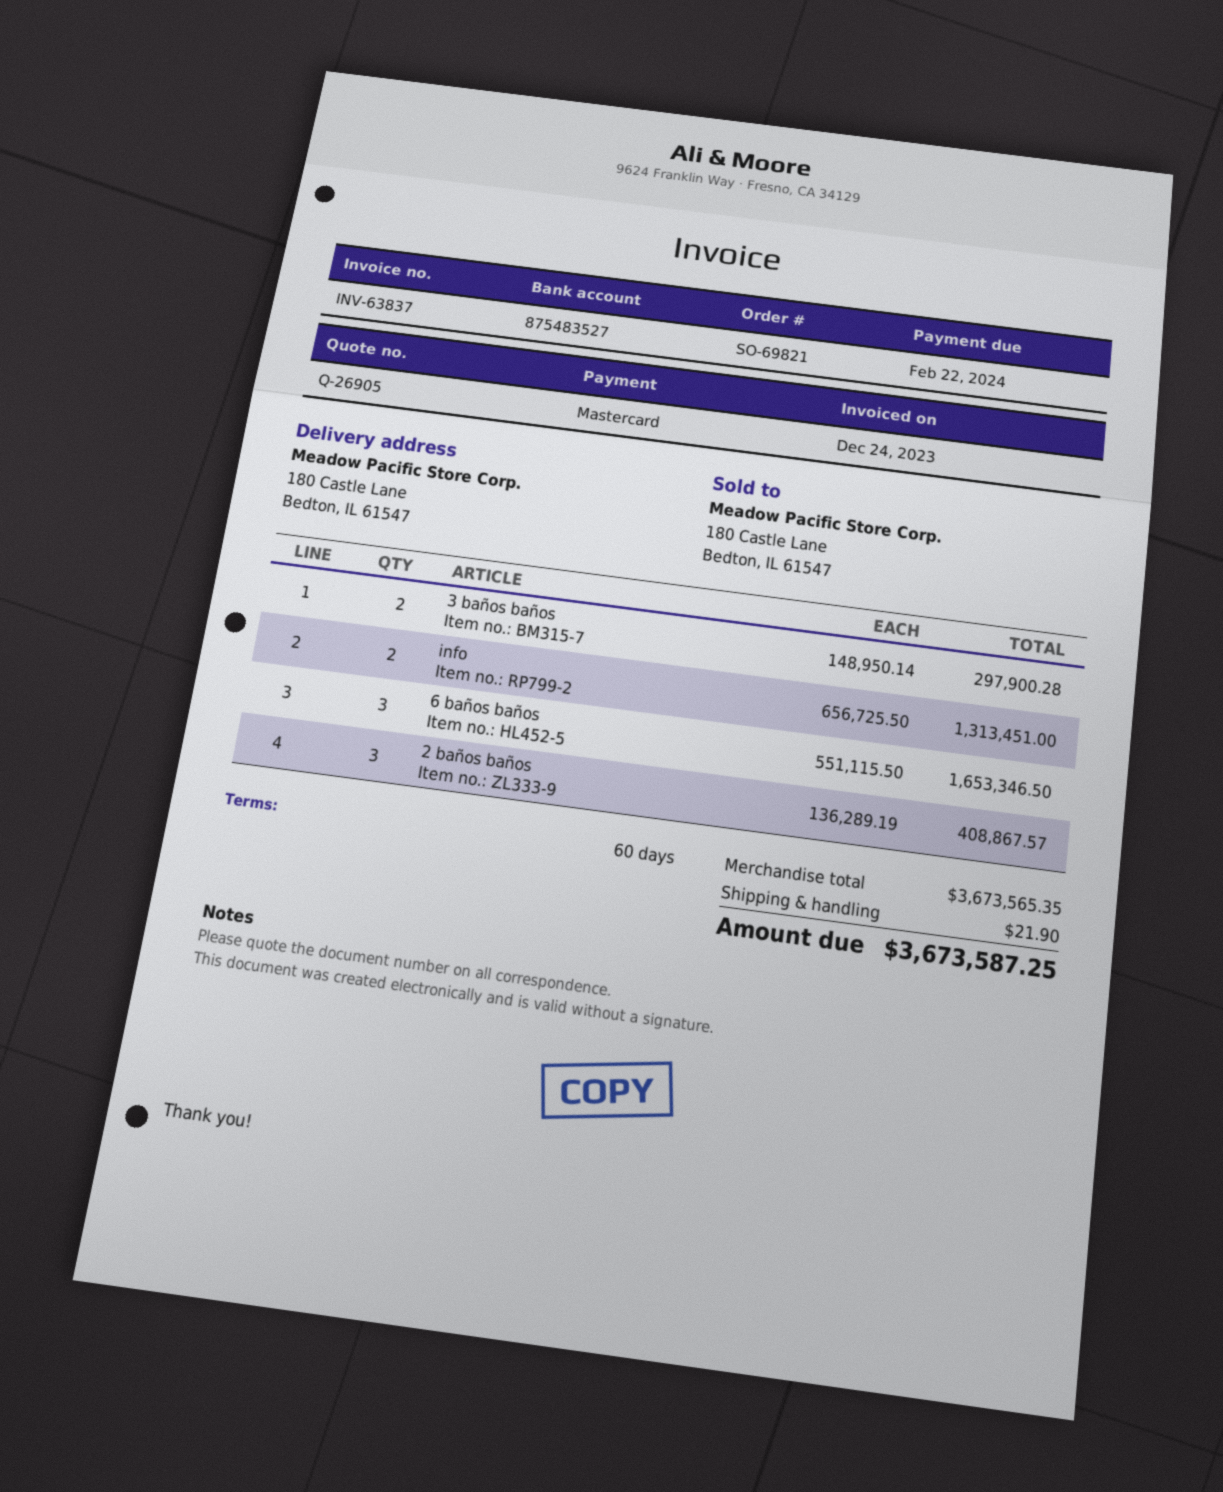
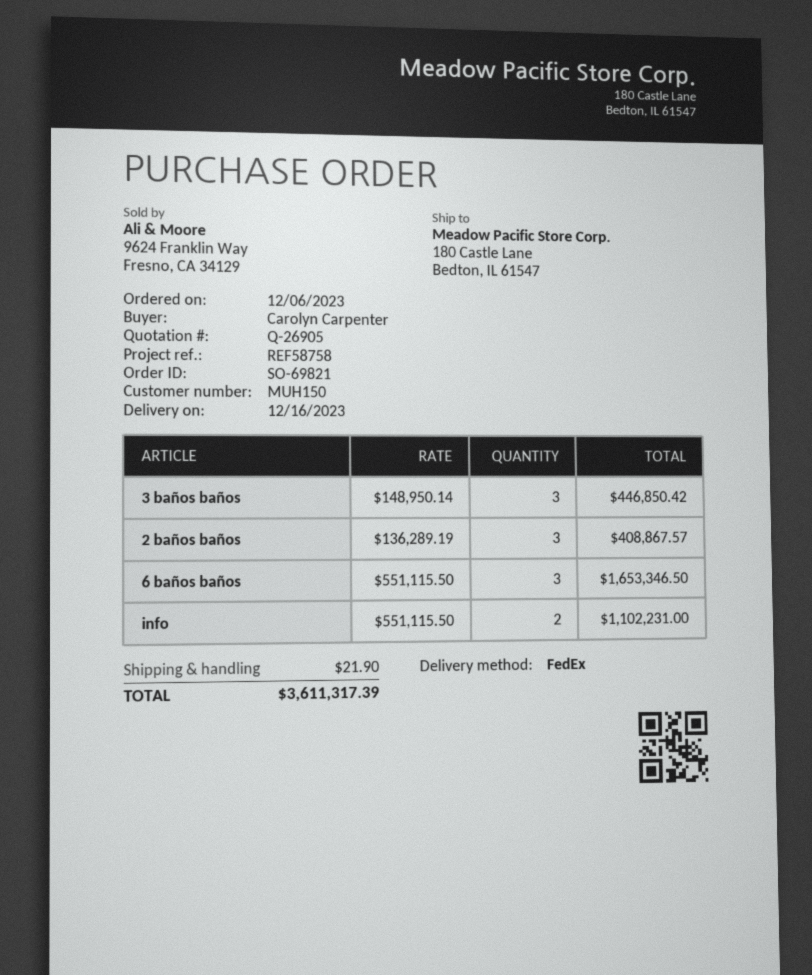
3 baños baños: 2 x 148950.14 = 297900.28 -> 3 x 148950.14 = 446850.42
info: 2 x 656725.50 = 1313451.00 -> 2 x 551115.50 = 1102231.00
total: 3673587.25 -> 3611317.39

